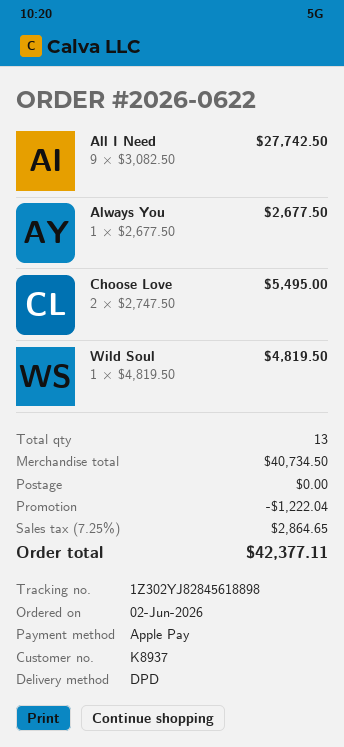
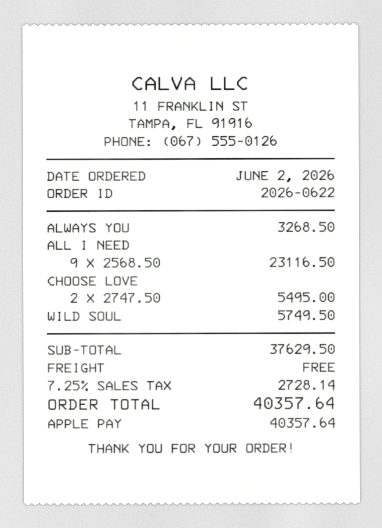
All I Need: 9 x 3082.50 = 27742.50 -> 9 x 2568.50 = 23116.50
Always You: 1 x 2677.50 = 2677.50 -> 1 x 3268.50 = 3268.50
Wild Soul: 1 x 4819.50 = 4819.50 -> 1 x 5749.50 = 5749.50
subtotal: 40734.50 -> 37629.50
discount: 1222.04 -> none
tax: 7.25% = 2864.65 -> 7.25% = 2728.14
total: 42377.11 -> 40357.64

